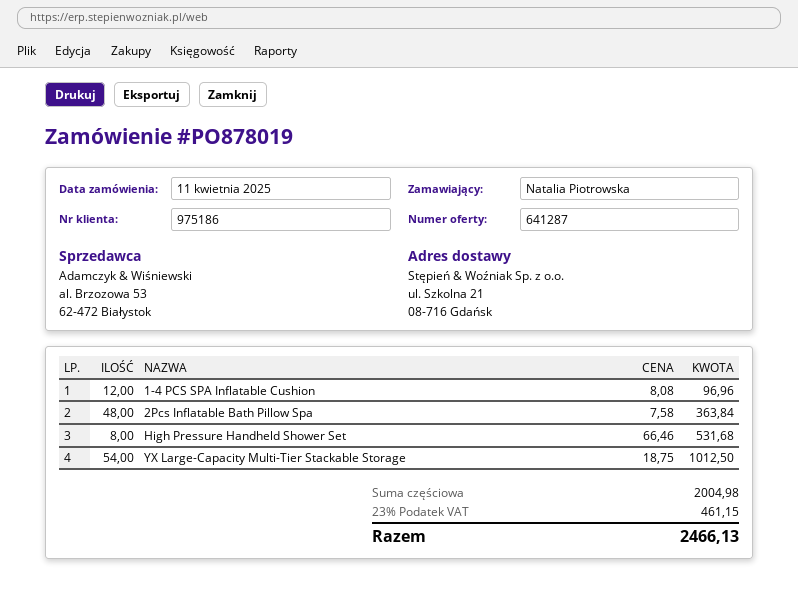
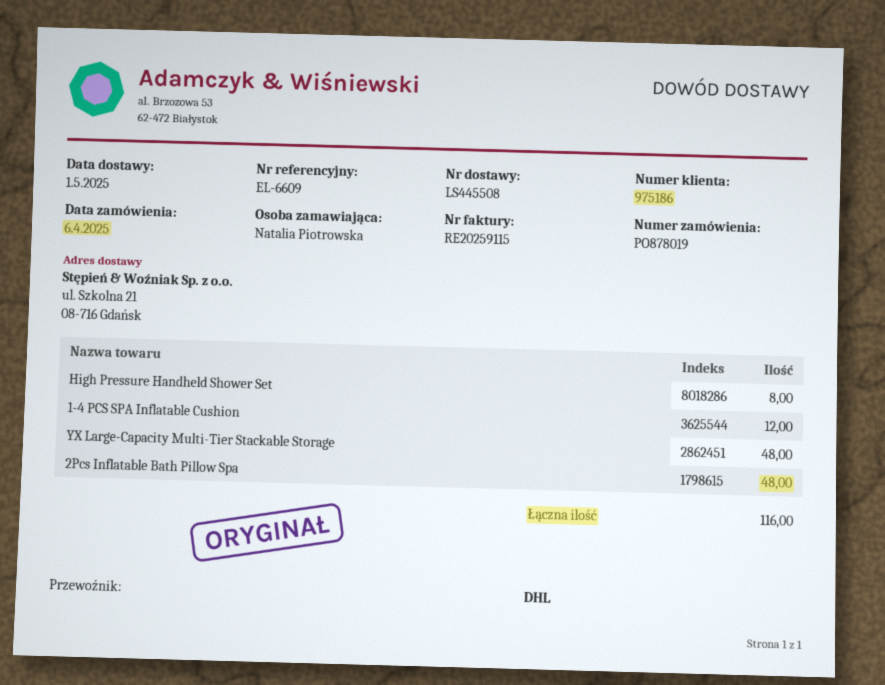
order date: 2025-04-11 -> 2025-04-06
YX Large-Capacity Multi-Tier Stackable Storage: 54 -> 48

